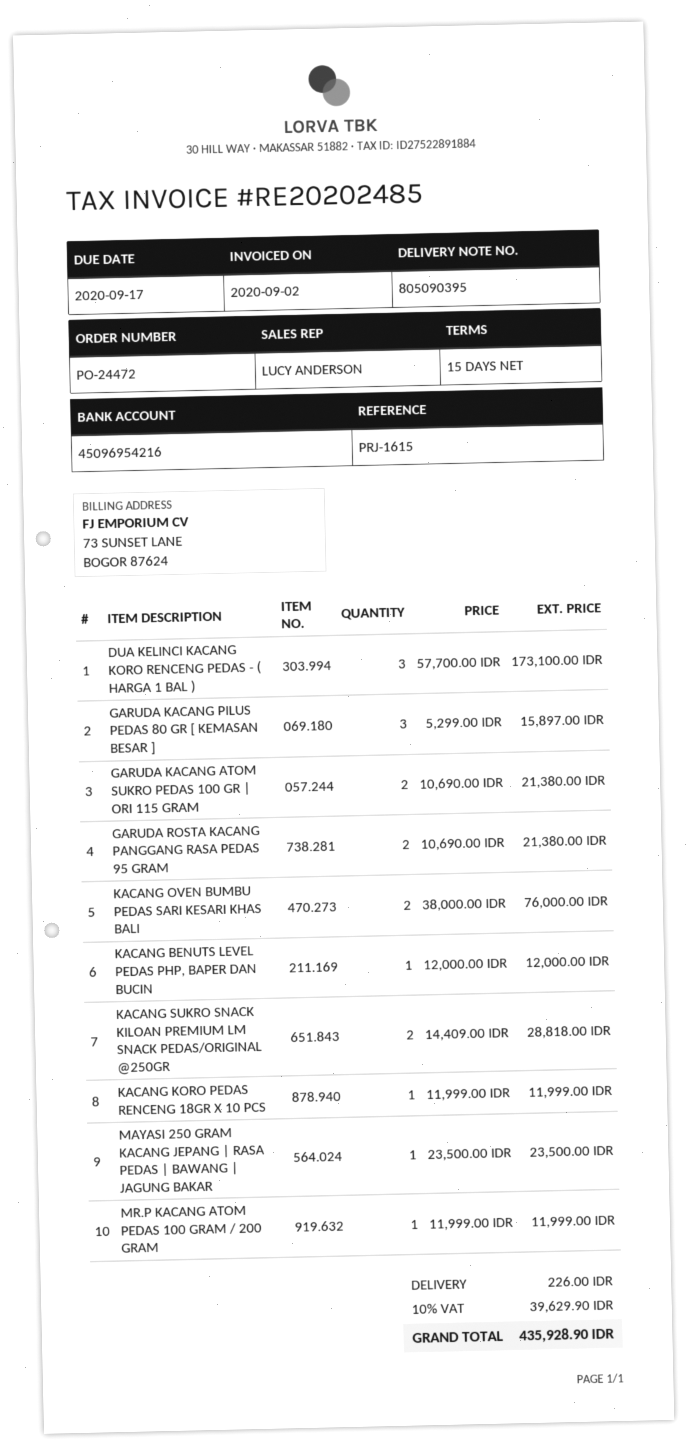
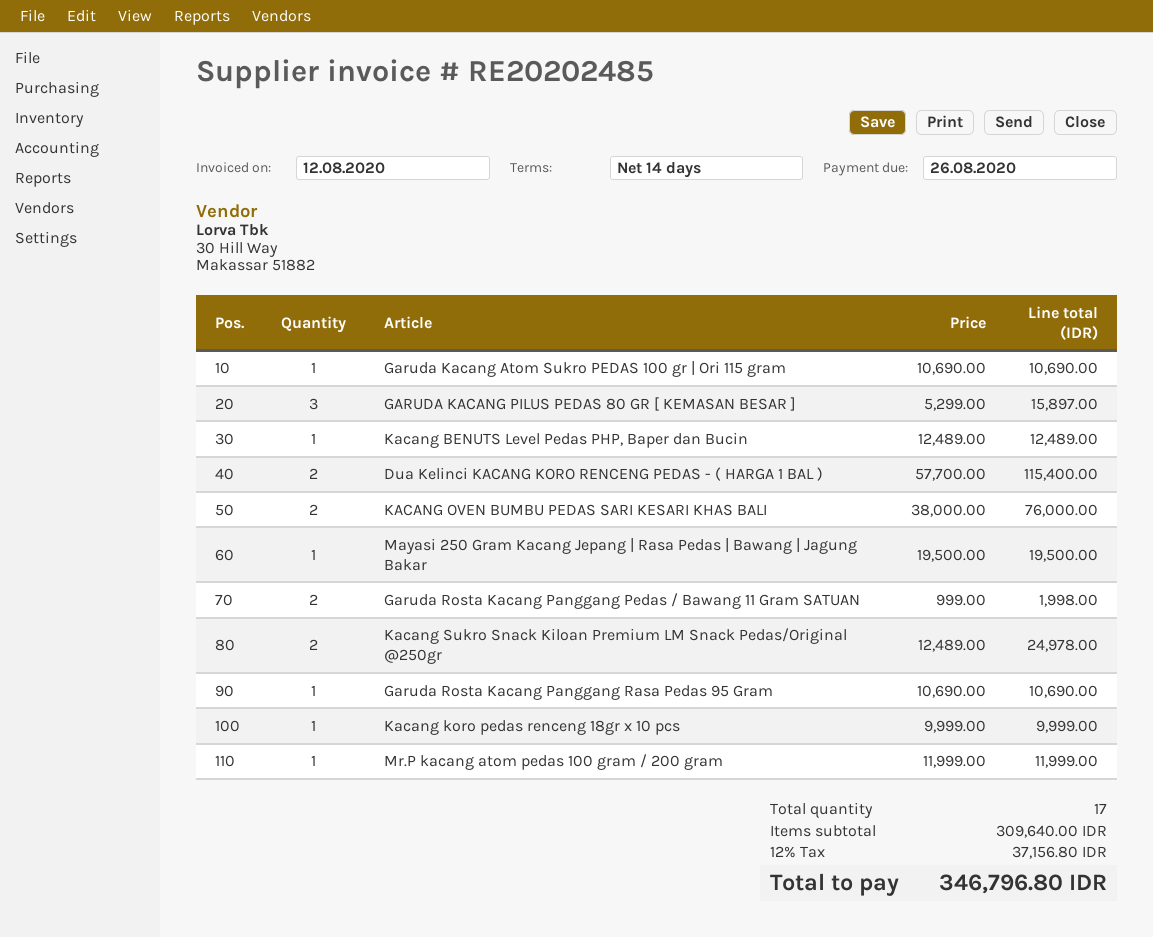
invoice date: 2020-09-02 -> 2020-08-12
payment terms: 15 days -> 14 days
due date: 2020-09-17 -> 2020-08-26
DUA KELINCI KACANG KORO RENCENG PEDAS - ( HARGA 1 BAL ): 3 x 57700.00 = 173100.00 -> 2 x 57700.00 = 115400.00
GARUDA KACANG ATOM SUKRO PEDAS 100 GR | ORI 115 GRAM: 2 x 10690.00 = 21380.00 -> 1 x 10690.00 = 10690.00
GARUDA ROSTA KACANG PANGGANG RASA PEDAS 95 GRAM: 2 x 10690.00 = 21380.00 -> 1 x 10690.00 = 10690.00
KACANG BENUTS LEVEL PEDAS PHP, BAPER DAN BUCIN: 1 x 12000.00 = 12000.00 -> 1 x 12489.00 = 12489.00
KACANG SUKRO SNACK KILOAN PREMIUM LM SNACK PEDAS/ORIGINAL @250GR: 2 x 14409.00 = 28818.00 -> 2 x 12489.00 = 24978.00
KACANG KORO PEDAS RENCENG 18GR X 10 PCS: 1 x 11999.00 = 11999.00 -> 1 x 9999.00 = 9999.00
MAYASI 250 GRAM KACANG JEPANG | RASA PEDAS | BAWANG | JAGUNG BAKAR: 1 x 23500.00 = 23500.00 -> 1 x 19500.00 = 19500.00
Garuda Rosta Kacang Panggang Pedas / Bawang 11 Gram SATUAN: none -> 2 x 999.00 = 1998.00
shipping: 226.00 -> none
tax: 10% = 39629.90 -> 12% = 37156.80
total: 435928.90 -> 346796.80

